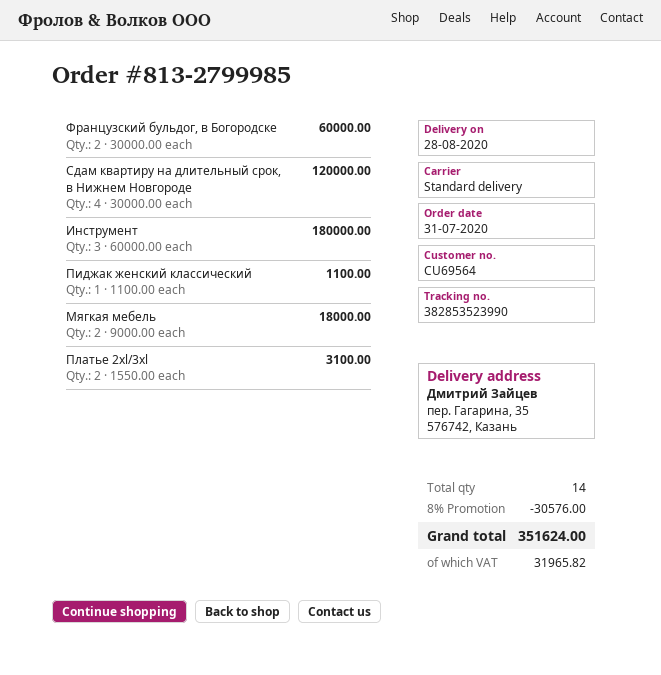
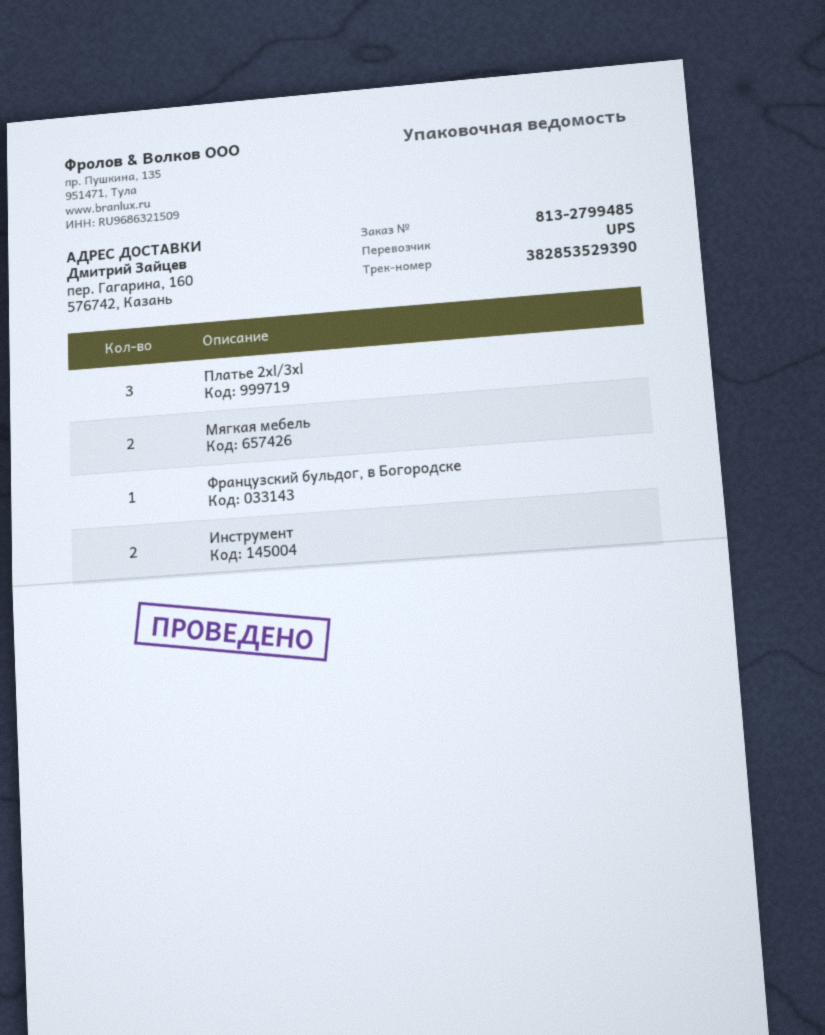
order number: 813-2799985 -> 813-2799485
shipping method: standard -> UPS
tracking number: 382853523990 -> 382853529390
ship to: пер. Гагарина, 35, 576742, Казань -> пер. Гагарина, 160, 576742, Казань
Французский бульдог, в Богородске: 2 -> 1
Сдам квартиру на длительный срок, в Нижнем Новгороде: 4 -> none
Инструмент: 3 -> 2
Пиджак женский классический: 1 -> none
Платье 2xl/3xl: 2 -> 3

